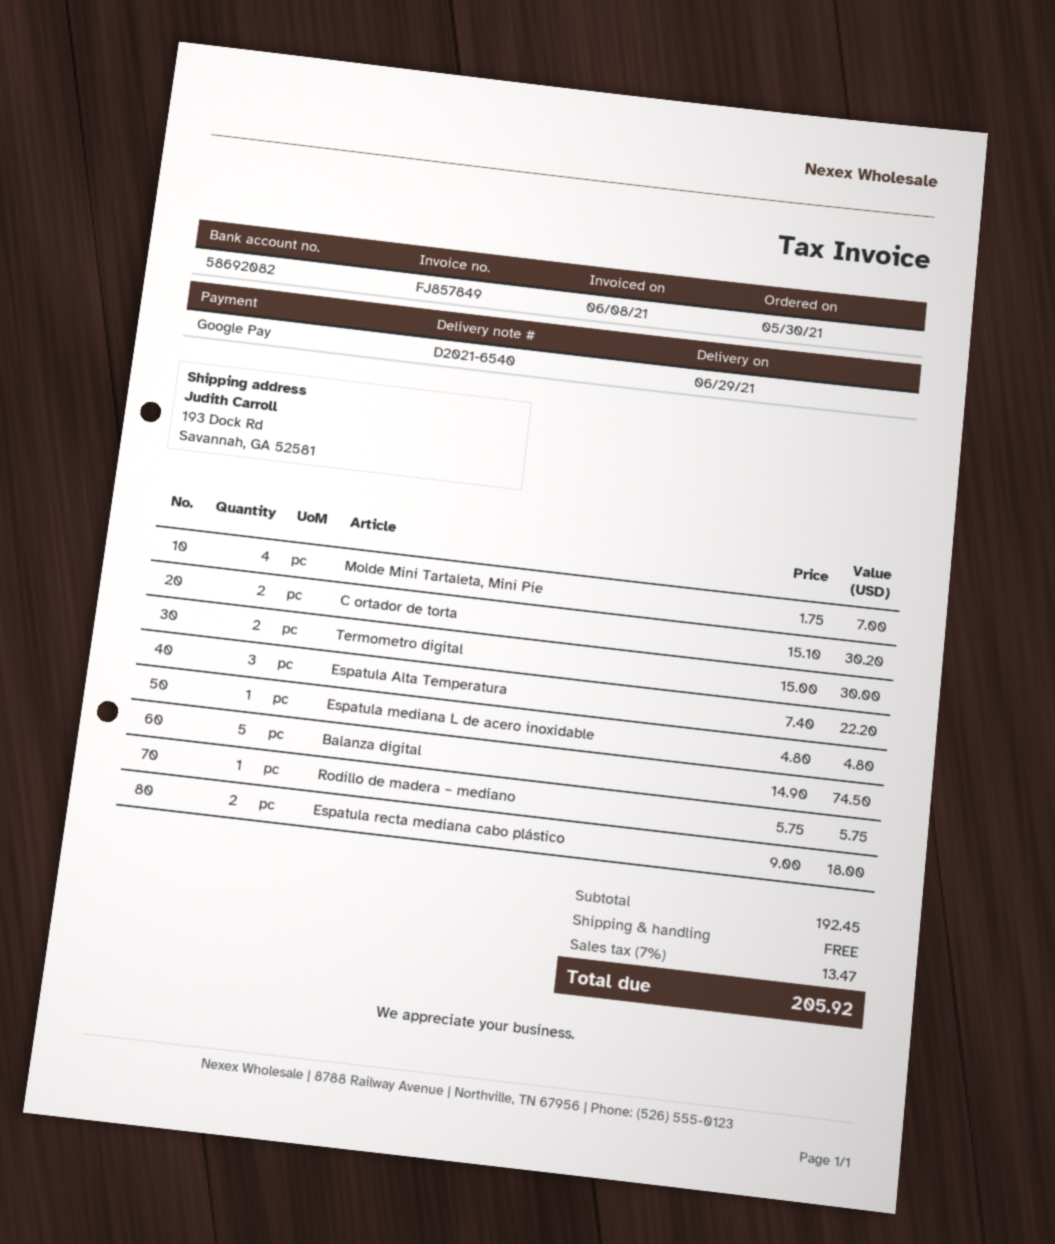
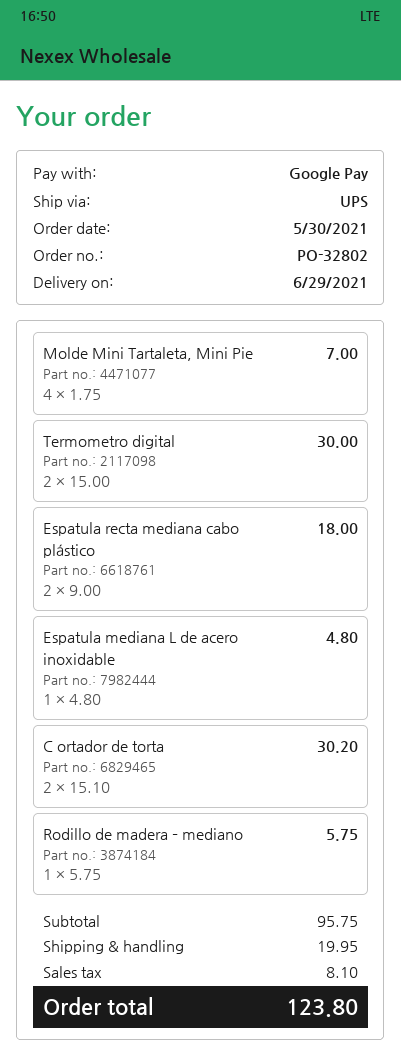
Espatula Alta Temperatura: 3 x 7.40 = 22.20 -> none
Balanza digital: 5 x 14.90 = 74.50 -> none
subtotal: 192.45 -> 95.75
shipping: 0.00 -> 19.95
tax: 13.47 -> 8.10
total: 205.92 -> 123.80

